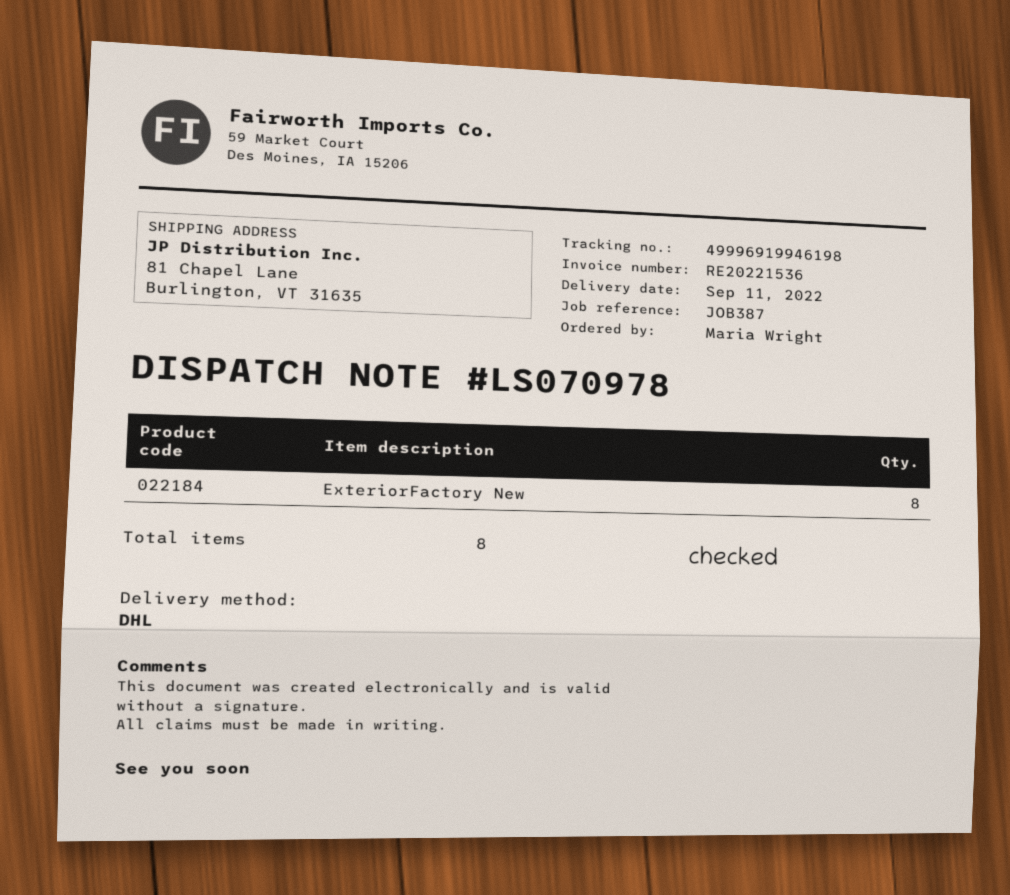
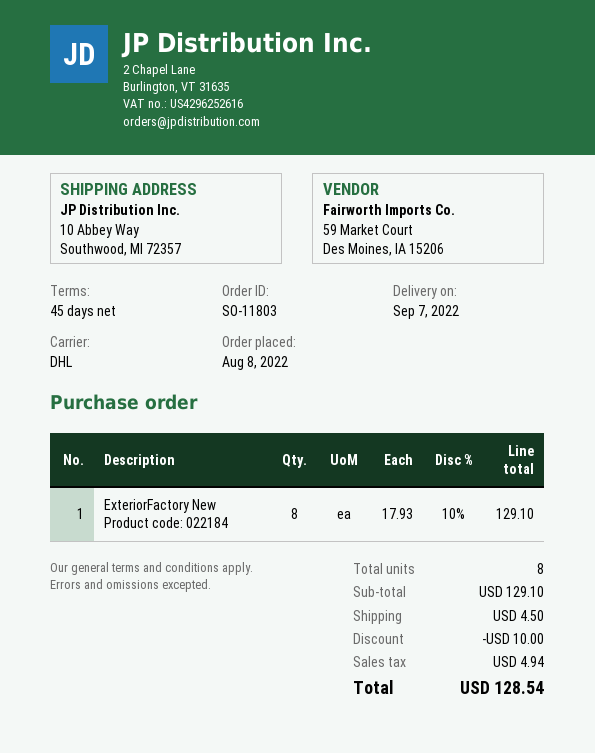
delivery date: 2022-09-11 -> 2022-09-07
ship to: 81 Chapel Lane, Burlington, VT 31635 -> 10 Abbey Way, Southwood, MI 72357

